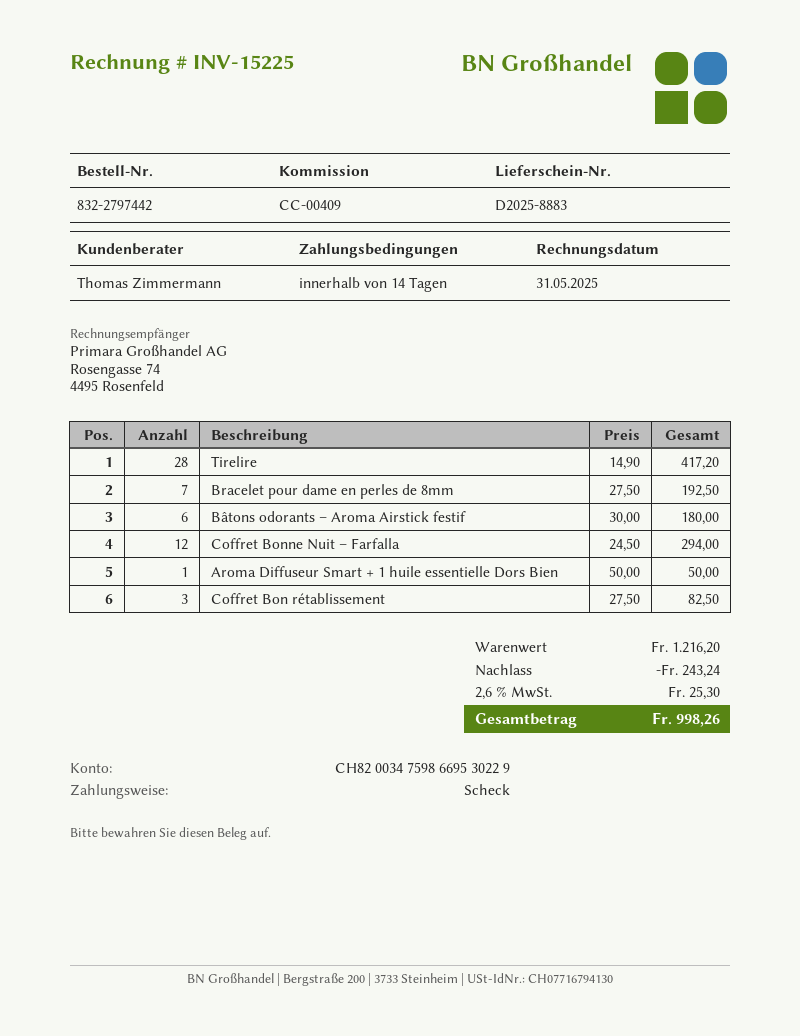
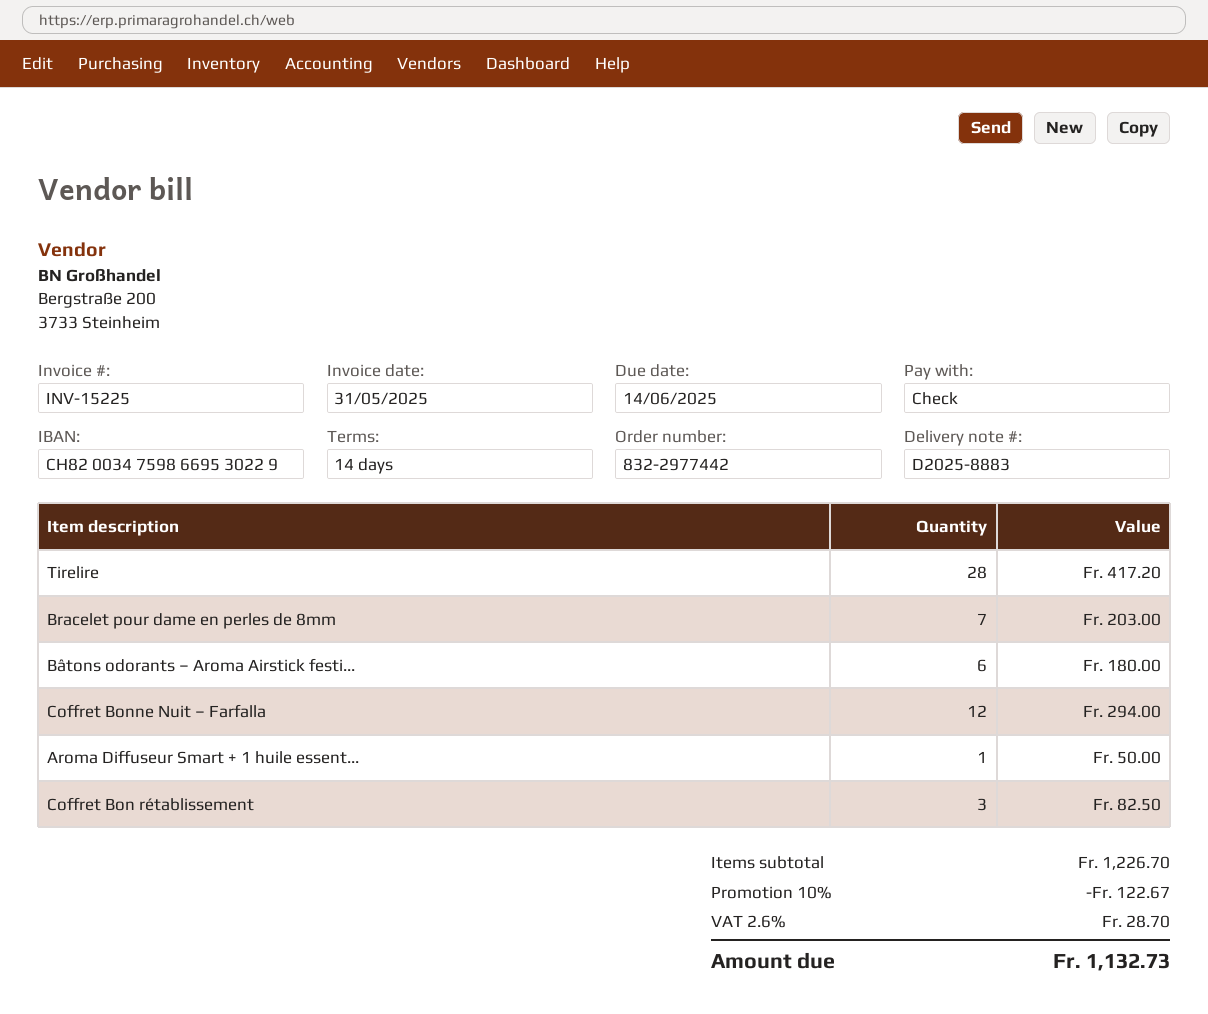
order number: 832-2797442 -> 832-2977442
Bracelet pour dame en perles de 8mm: 7 for 192.50 -> 7 for 203.00
subtotal: 1216.20 -> 1226.70
discount: 243.24 -> 122.67
tax: 2.6% = 25.30 -> 2.6% = 28.70
total: 998.26 -> 1132.73

